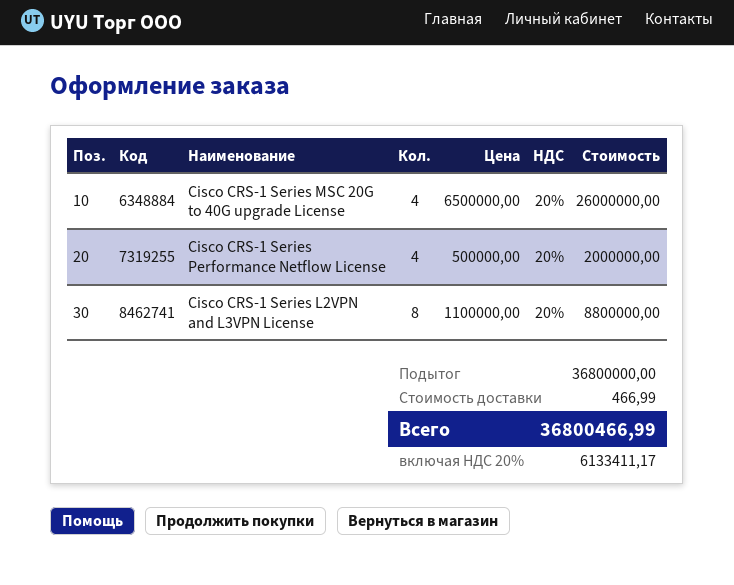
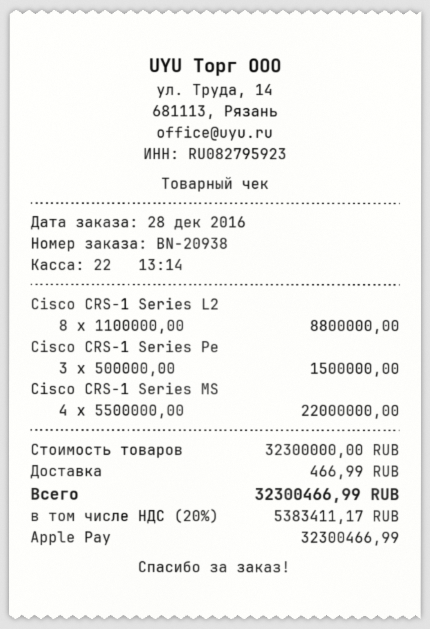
Cisco CRS-1 Series MSC 20G to 40G upgrade License: 4 x 6500000.00 = 26000000.00 -> 4 x 5500000.00 = 22000000.00
Cisco CRS-1 Series Performance Netflow License: 4 x 500000.00 = 2000000.00 -> 3 x 500000.00 = 1500000.00
subtotal: 36800000.00 -> 32300000.00
tax: 20% = 6133411.17 -> 20% = 5383411.17
total: 36800466.99 -> 32300466.99

